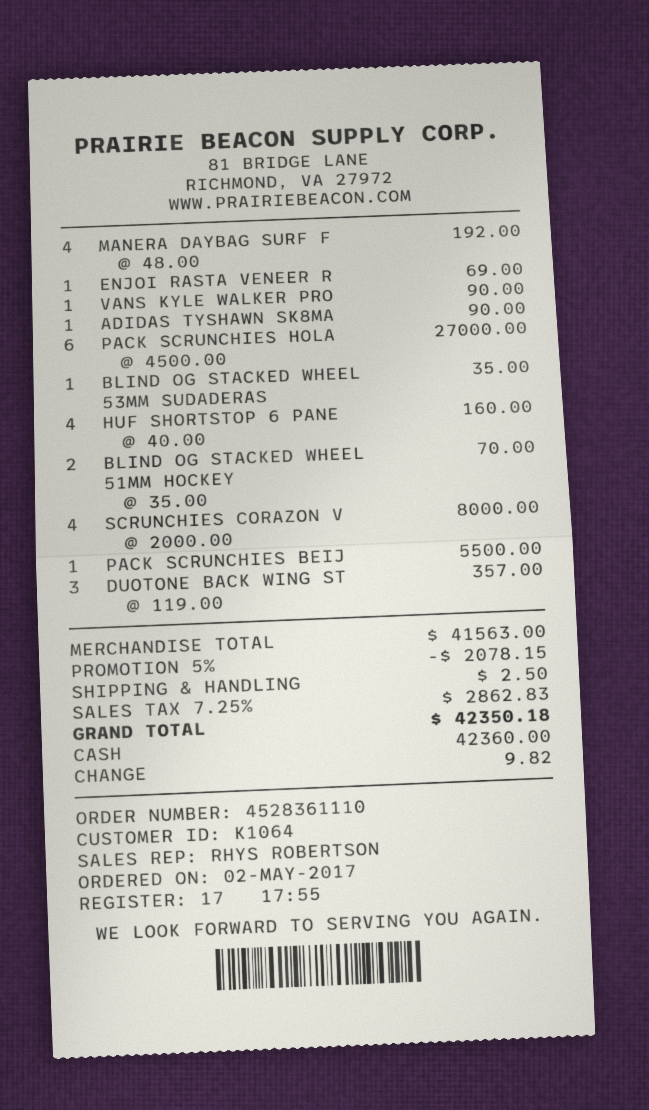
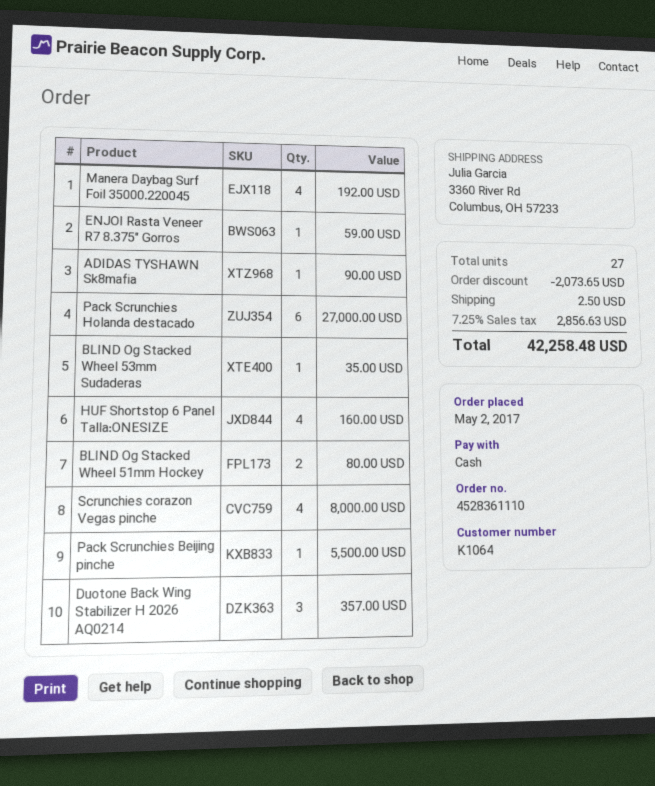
ENJOI RASTA VENEER R: 1 for 69.00 -> 1 for 59.00
VANS KYLE WALKER PRO: 1 for 90.00 -> none
BLIND OG STACKED WHEEL 51MM HOCKEY: 2 for 70.00 -> 2 for 80.00
discount: 2078.15 -> 2073.65
tax: 7.25% = 2862.83 -> 7.25% = 2856.63
total: 42350.18 -> 42258.48

